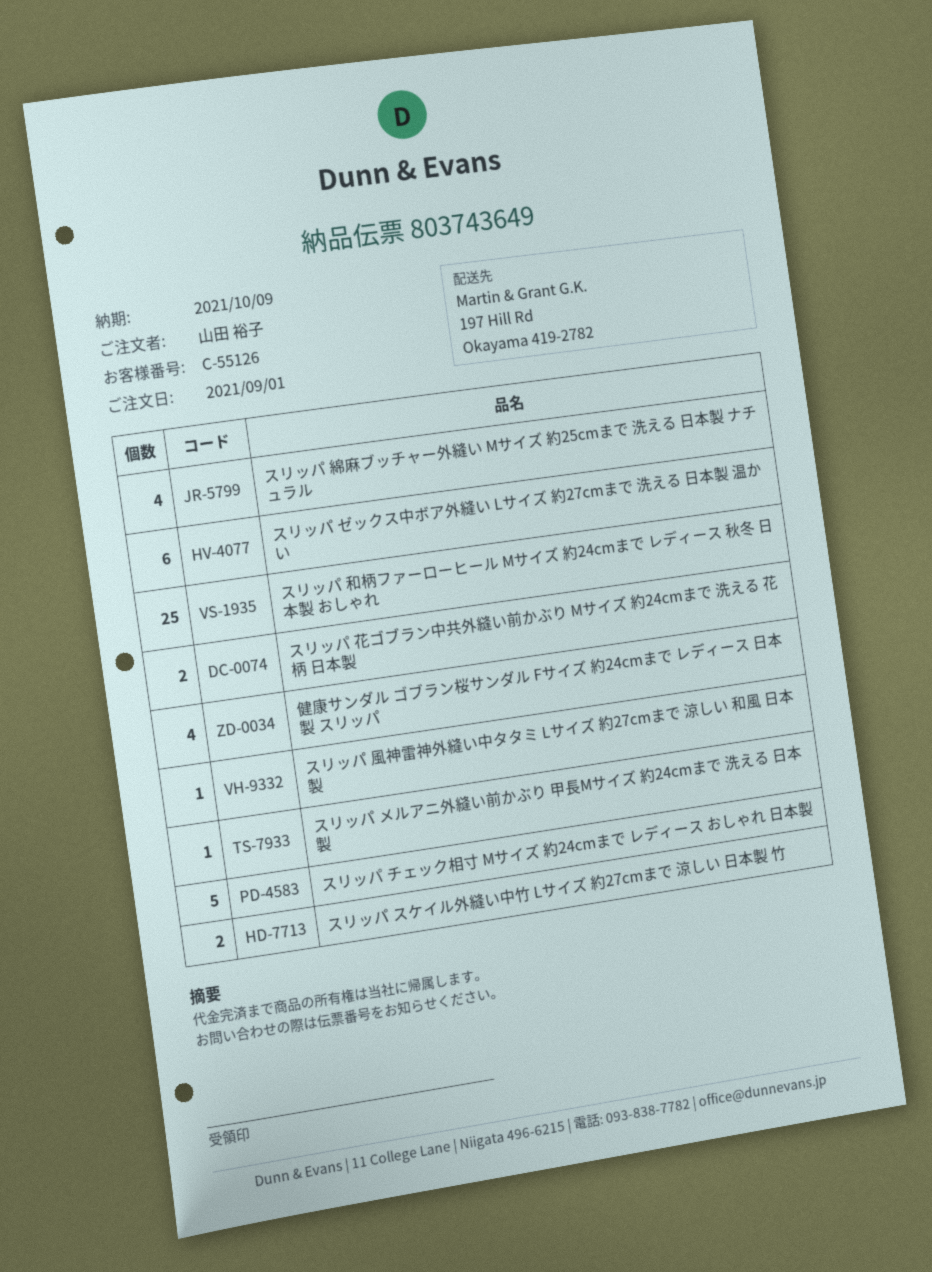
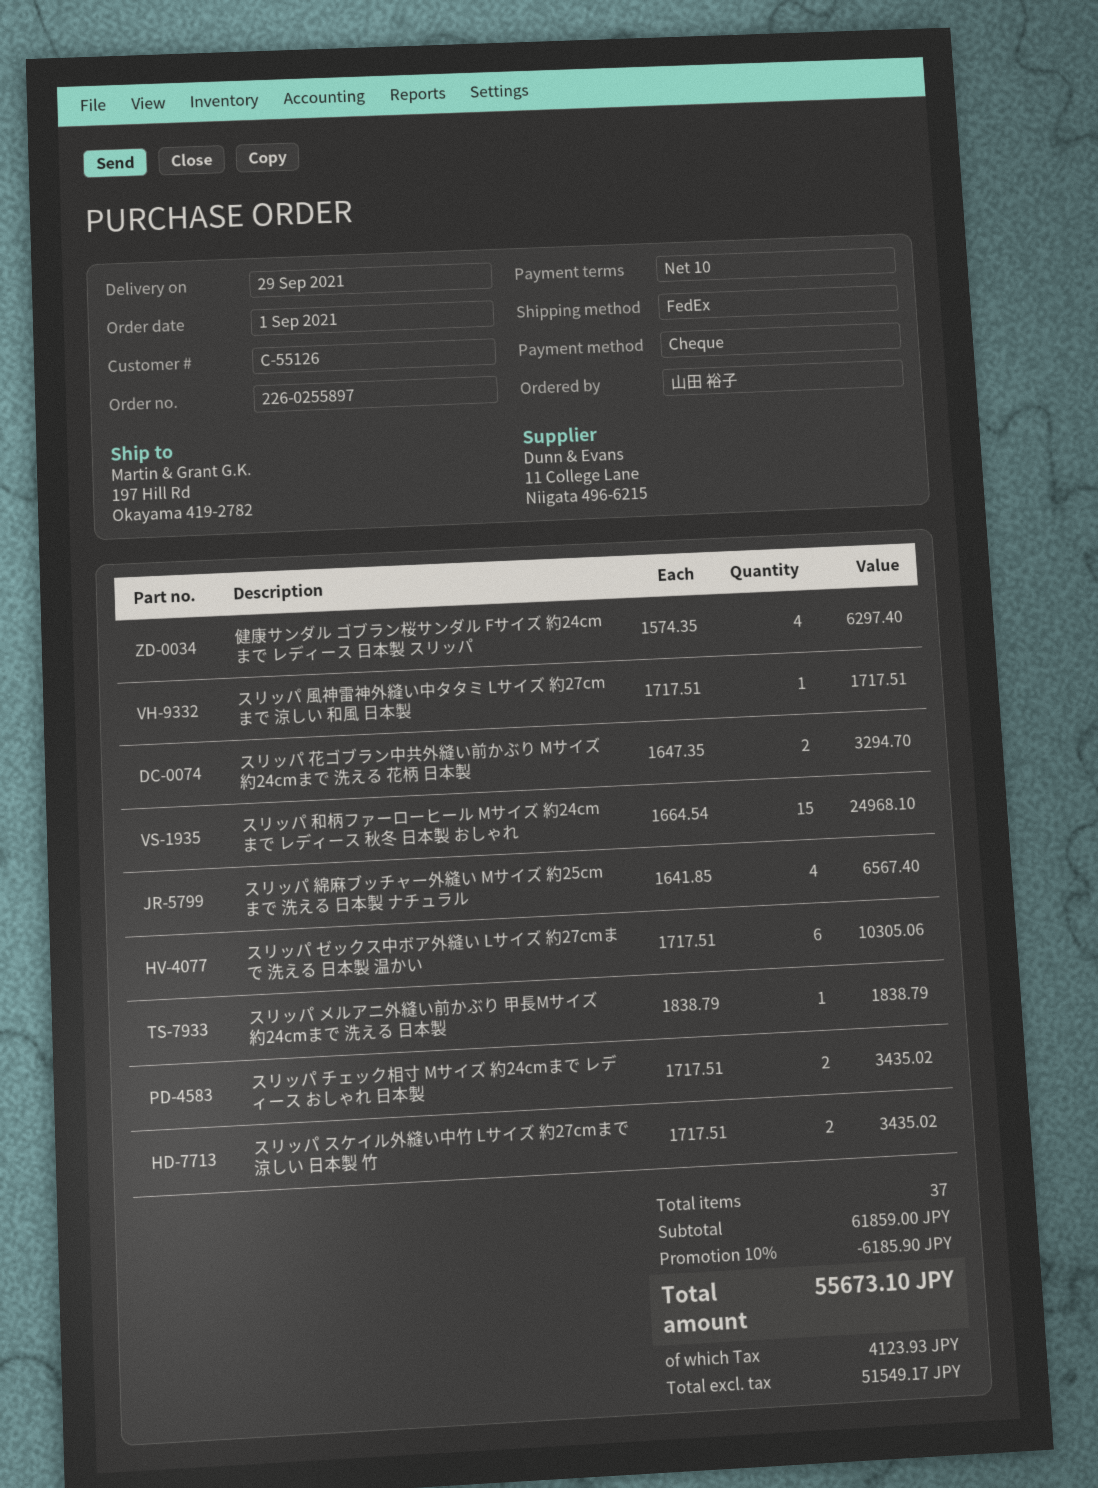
delivery date: 2021-10-09 -> 2021-09-29
スリッパ 和柄ファーローヒール Mサイズ 約24cmまで レディース 秋冬 日本製 おしゃれ: 25 -> 15
スリッパ チェック相寸 Mサイズ 約24cmまで レディース おしゃれ 日本製: 5 -> 2

